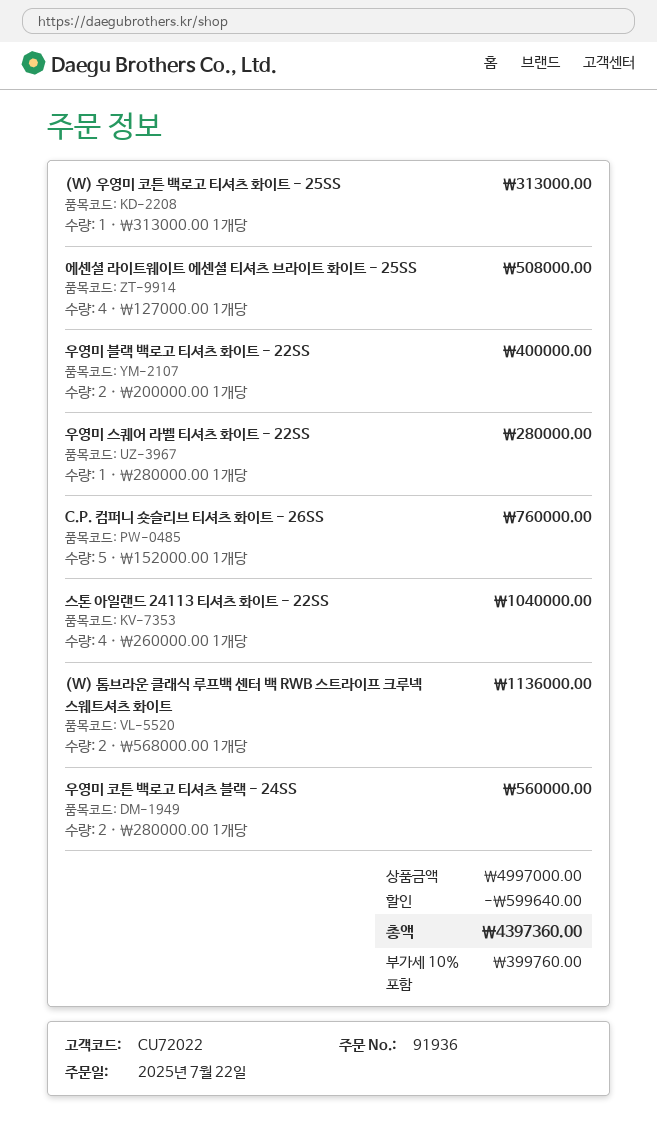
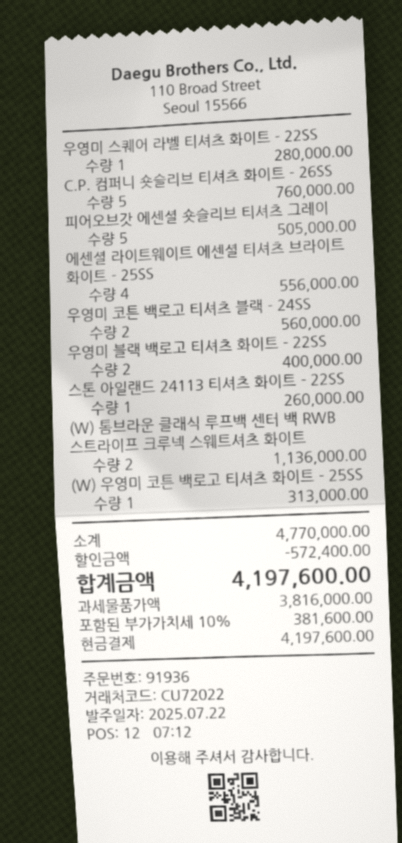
에센셜 라이트웨이트 에센셜 티셔츠 브라이트 화이트 - 25SS: 4 for 508000.00 -> 4 for 556000.00
스톤 아일랜드 24113 티셔츠 화이트 - 22SS: 4 for 1040000.00 -> 1 for 260000.00
피어오브갓 에센셜 숏슬리브 티셔츠 그레이: none -> 5 for 505000.00
subtotal: 4997000.00 -> 4770000.00
discount: 599640.00 -> 572400.00
tax: 10% = 399760.00 -> 10% = 381600.00
total: 4397360.00 -> 4197600.00

